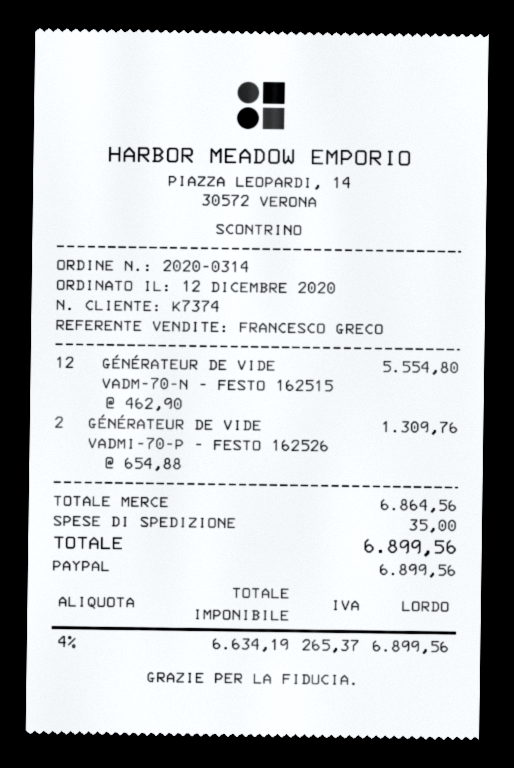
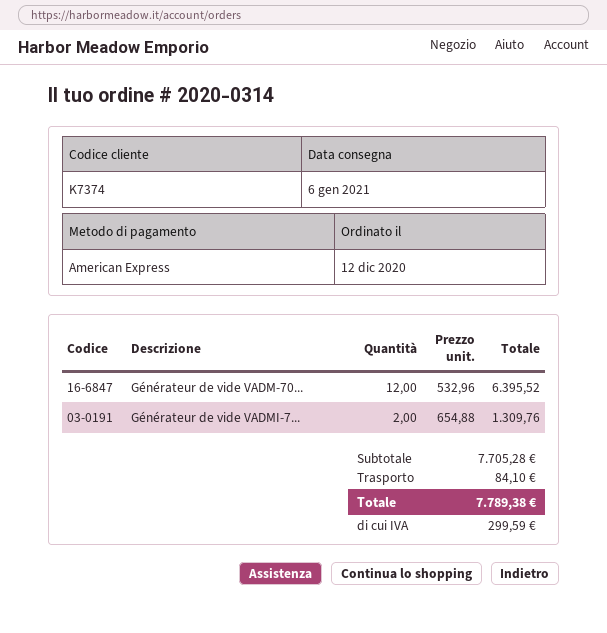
payment method: PayPal -> American Express
GÉNÉRATEUR DE VIDE VADM-70-N - FESTO 162515: 12 x 462.90 = 5554.80 -> 12 x 532.96 = 6395.52
subtotal: 6864.56 -> 7705.28
shipping: 35.00 -> 84.10
tax: 265.37 -> 299.59
total: 6899.56 -> 7789.38

